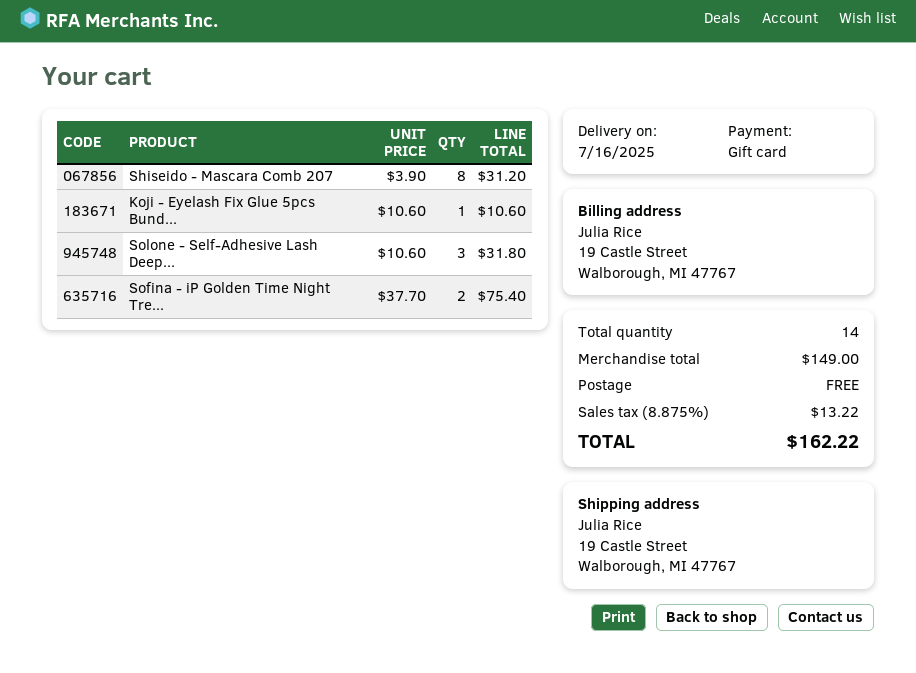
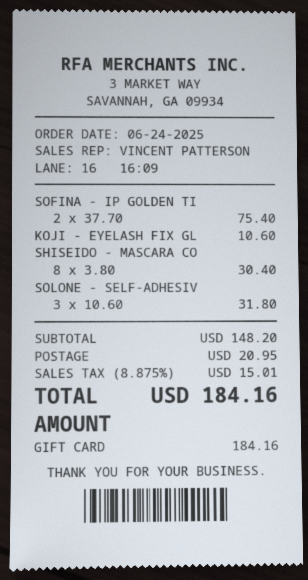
Shiseido - Mascara Comb 207: 8 x 3.90 = 31.20 -> 8 x 3.80 = 30.40
subtotal: 149.00 -> 148.20
shipping: 0.00 -> 20.95
tax: 8.875% = 13.22 -> 8.875% = 15.01
total: 162.22 -> 184.16

